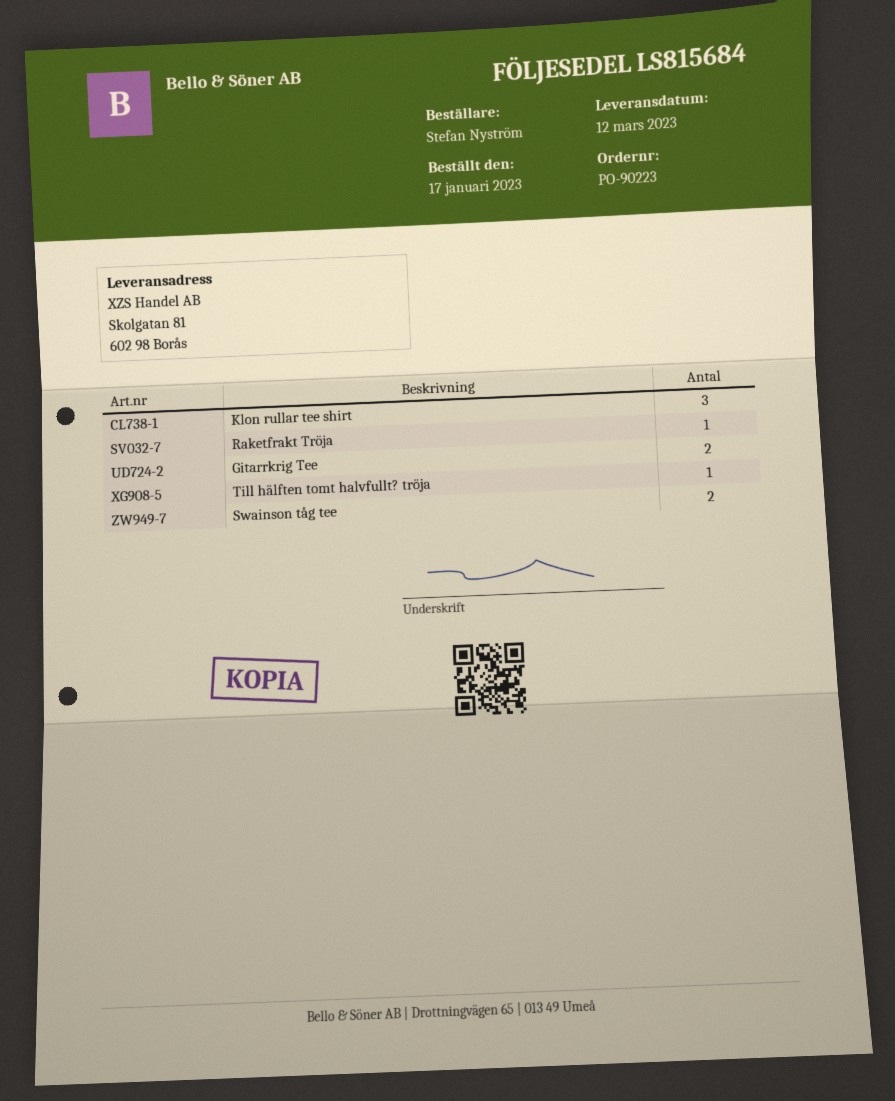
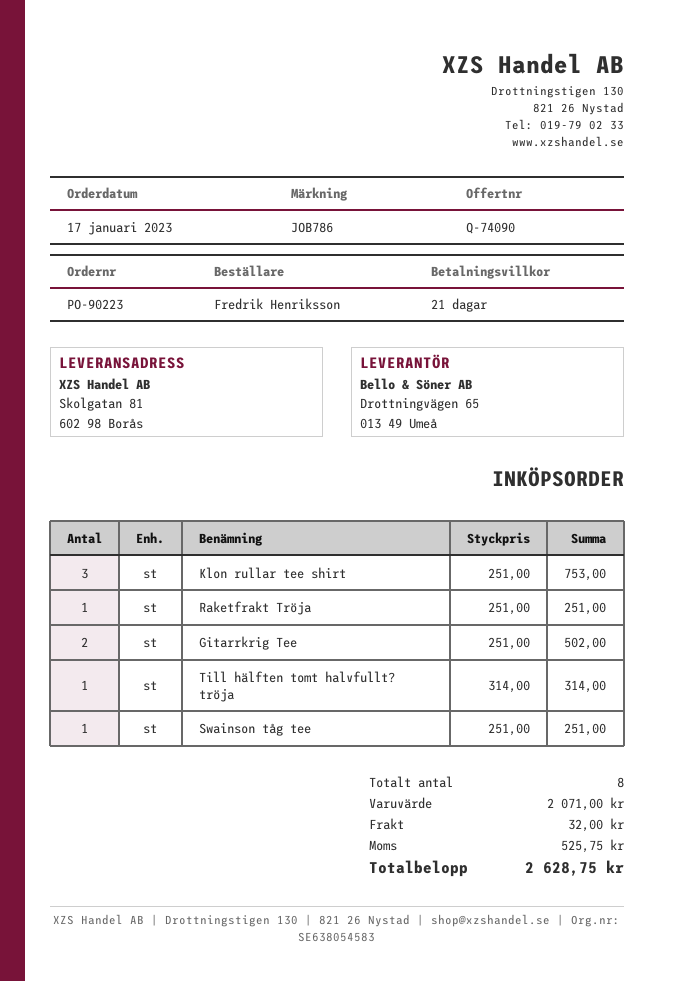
ordered by: Stefan Nyström -> Fredrik Henriksson
Swainson tåg tee: 2 -> 1

